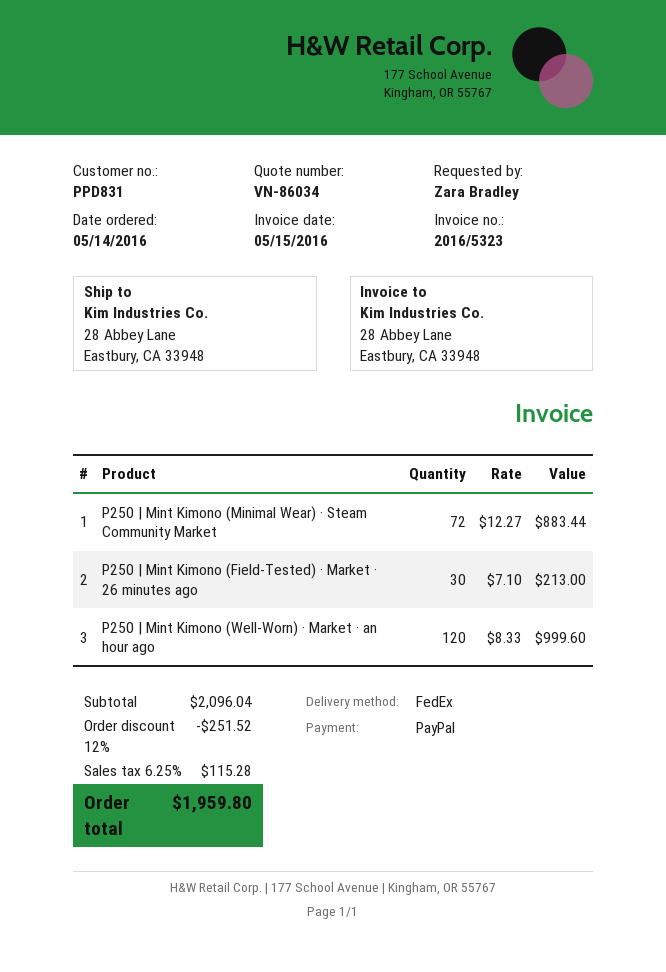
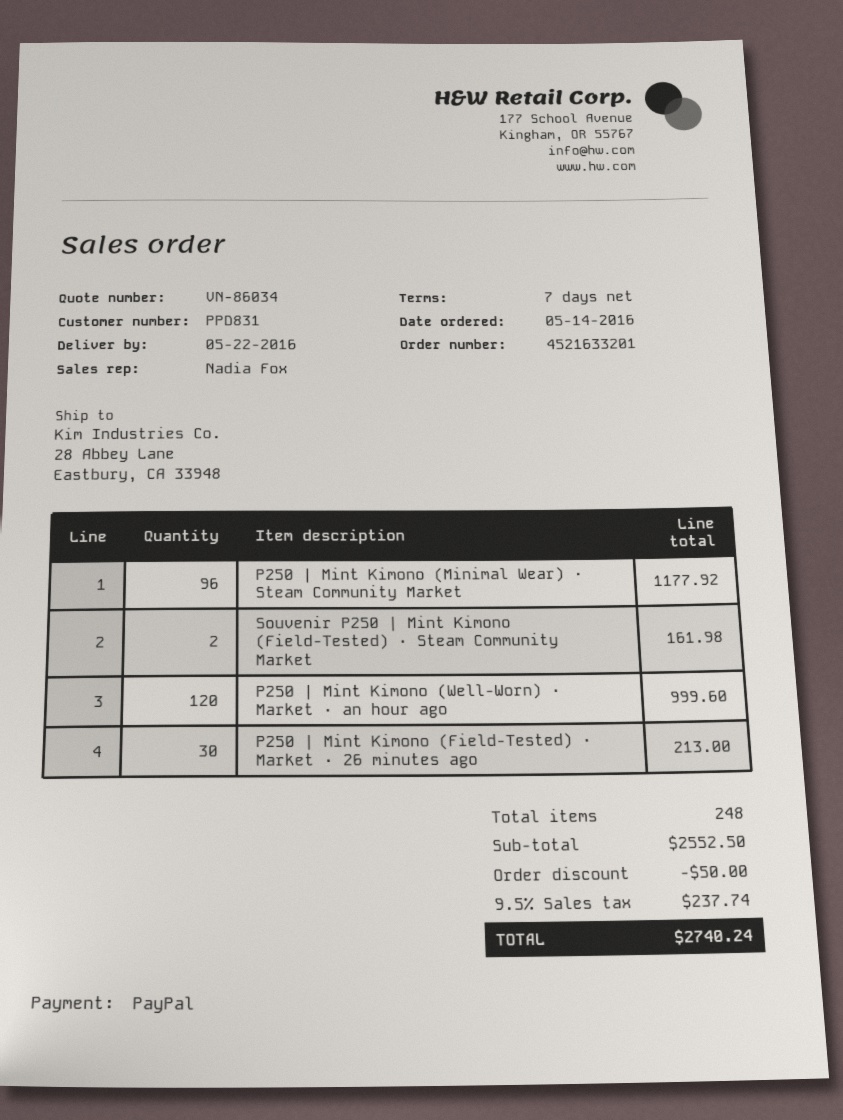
P250 | Mint Kimono (Minimal Wear) · Steam Community Market: 72 for 883.44 -> 96 for 1177.92
Souvenir P250 | Mint Kimono (Field-Tested) · Steam Community Market: none -> 2 for 161.98
subtotal: 2096.04 -> 2552.50
discount: 251.52 -> 50.00
tax: 6.25% = 115.28 -> 9.5% = 237.74
total: 1959.80 -> 2740.24

